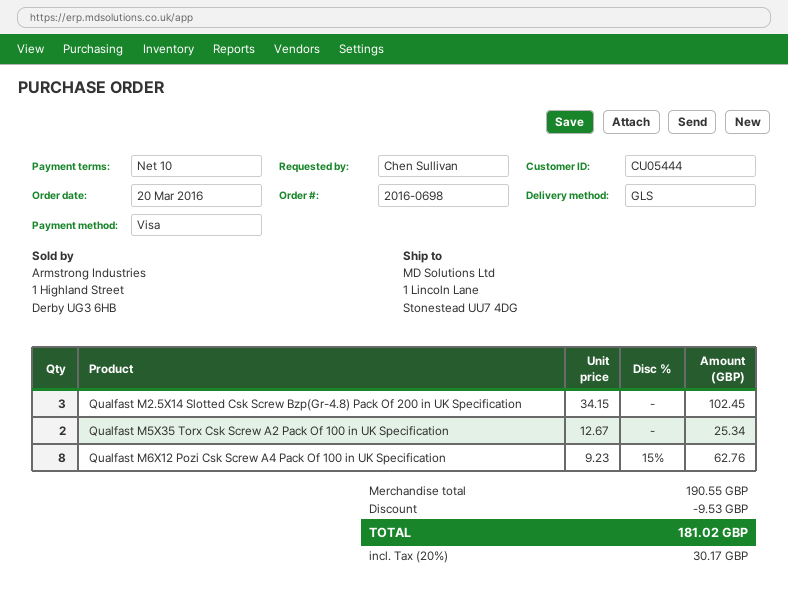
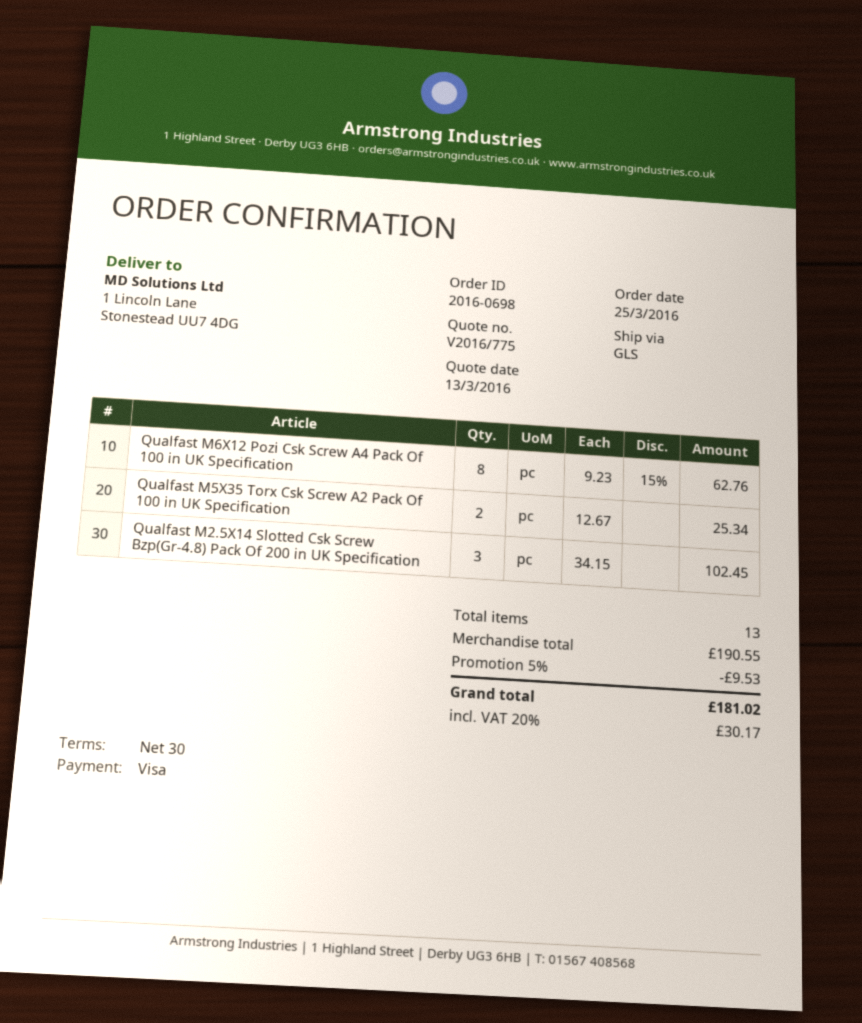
order date: 2016-03-20 -> 2016-03-25
payment terms: 10 days -> 30 days

